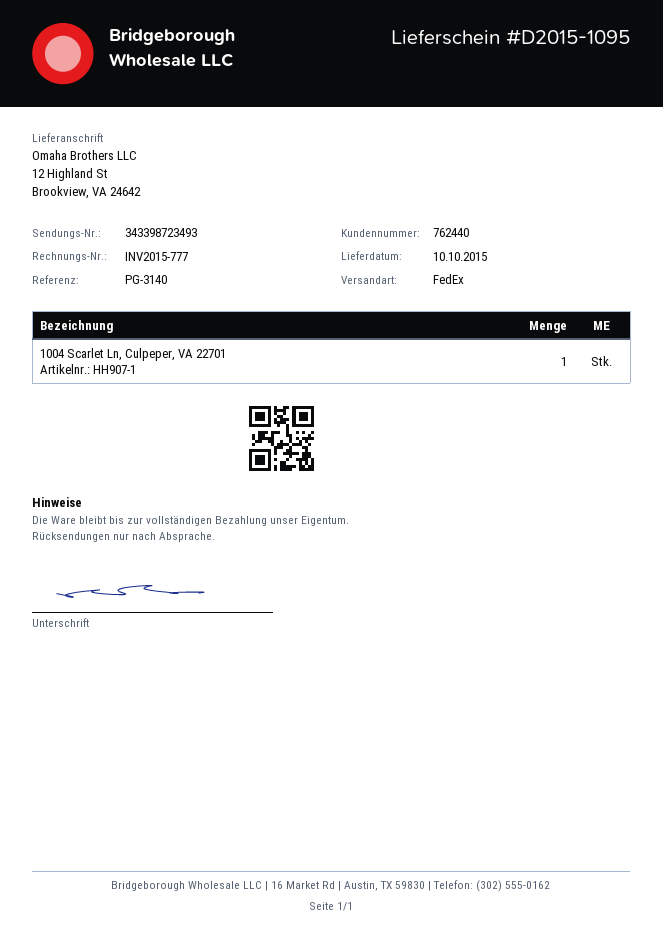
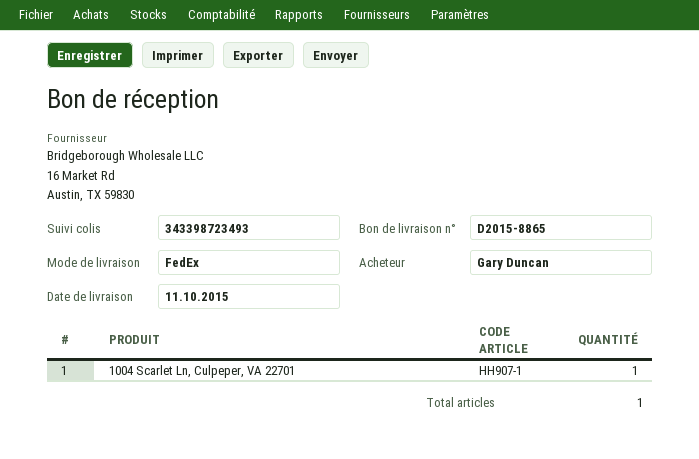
delivery note number: D2015-1095 -> D2015-8865
delivery date: 2015-10-10 -> 2015-10-11

